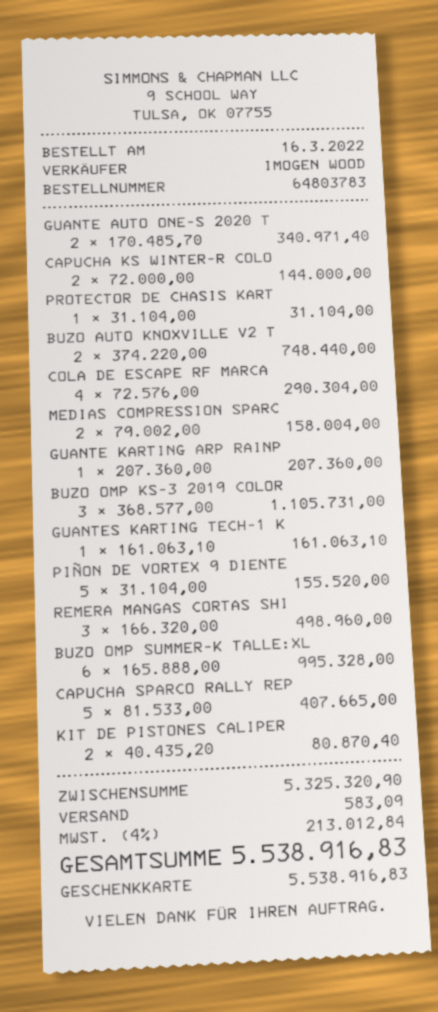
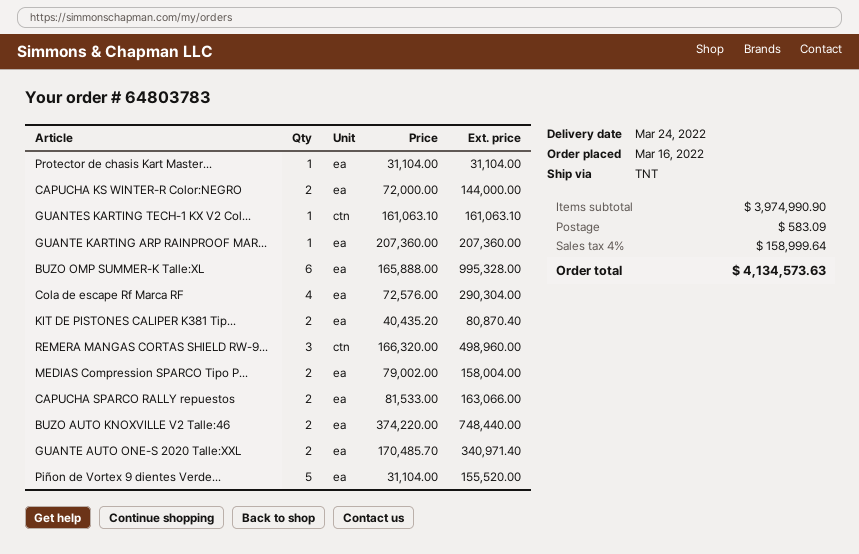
BUZO OMP KS-3 2019 COLOR: 3 x 368577.00 = 1105731.00 -> none
CAPUCHA SPARCO RALLY REP: 5 x 81533.00 = 407665.00 -> 2 x 81533.00 = 163066.00
subtotal: 5325320.90 -> 3974990.90
tax: 4% = 213012.84 -> 4% = 158999.64
total: 5538916.83 -> 4134573.63

